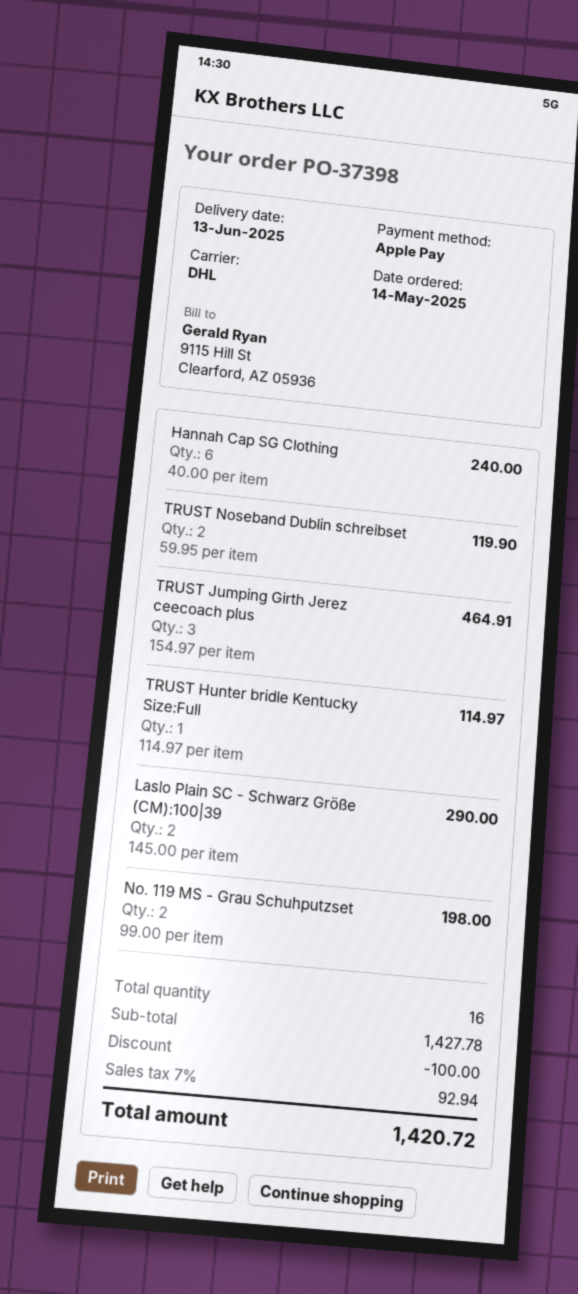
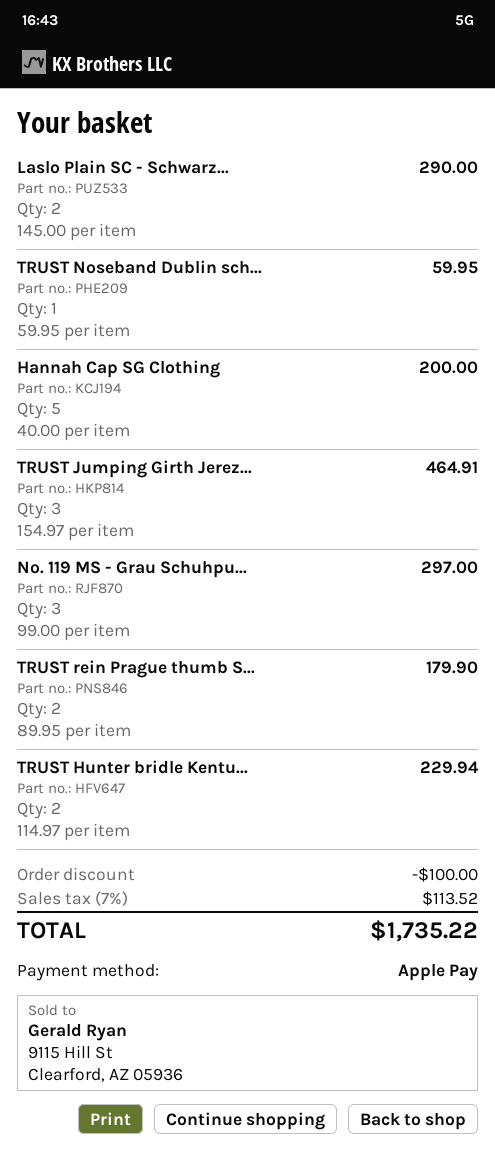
Hannah Cap SG Clothing: 6 x 40.00 = 240.00 -> 5 x 40.00 = 200.00
TRUST Noseband Dublin schreibset: 2 x 59.95 = 119.90 -> 1 x 59.95 = 59.95
TRUST Hunter bridle Kentucky Size:Full: 1 x 114.97 = 114.97 -> 2 x 114.97 = 229.94
No. 119 MS - Grau Schuhputzset: 2 x 99.00 = 198.00 -> 3 x 99.00 = 297.00
TRUST rein Prague thumb S...: none -> 2 x 89.95 = 179.90
tax: 7% = 92.94 -> 7% = 113.52
total: 1420.72 -> 1735.22

